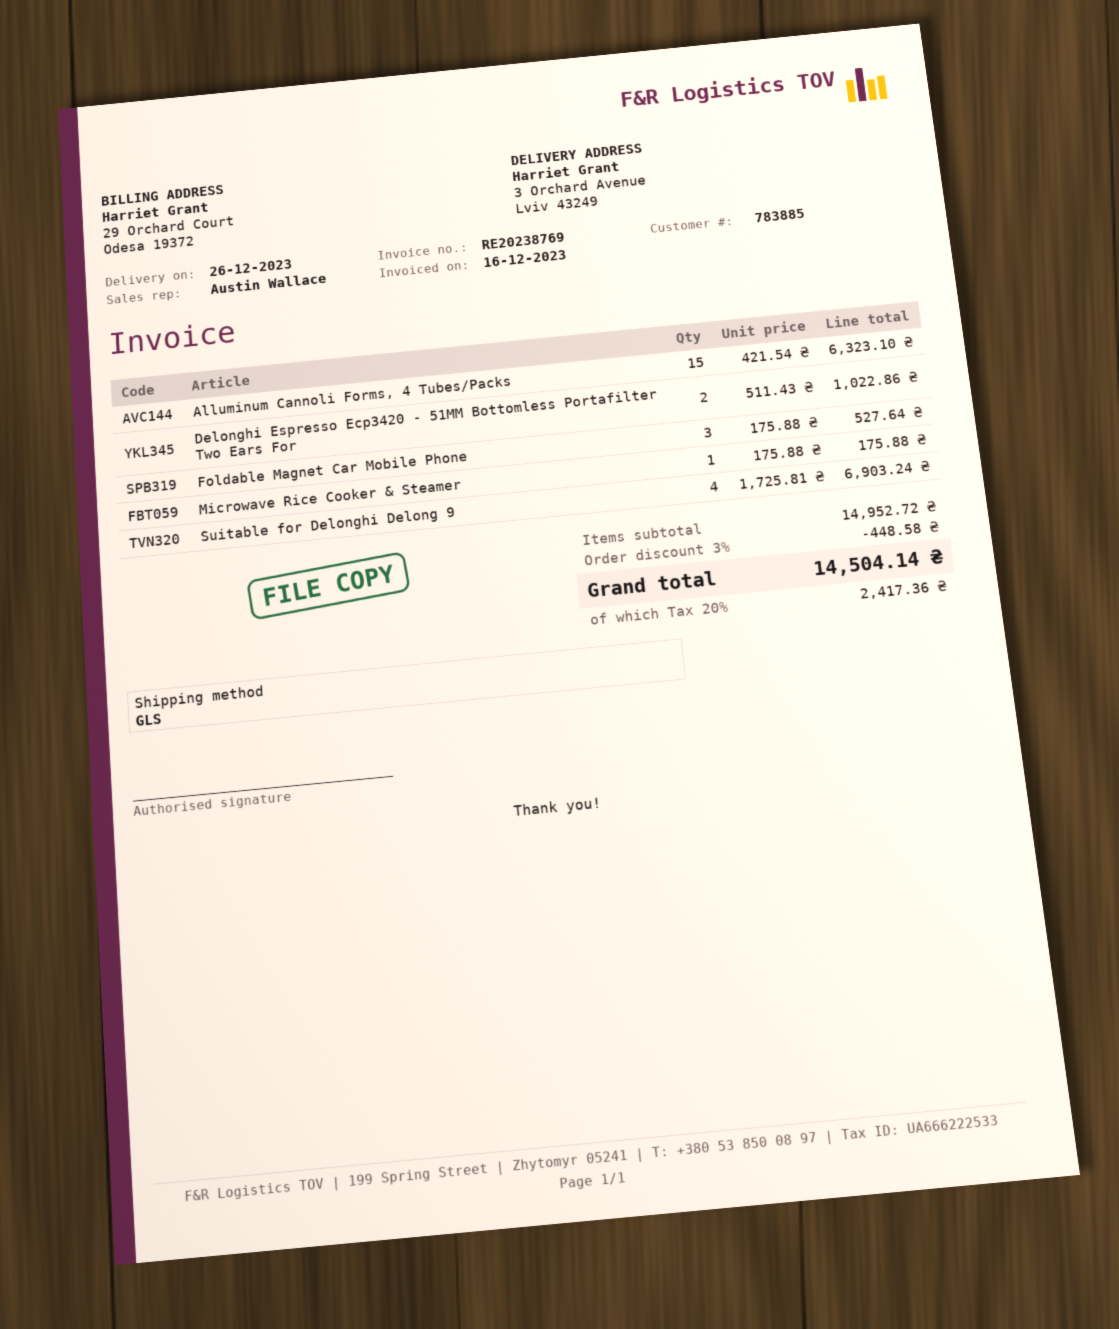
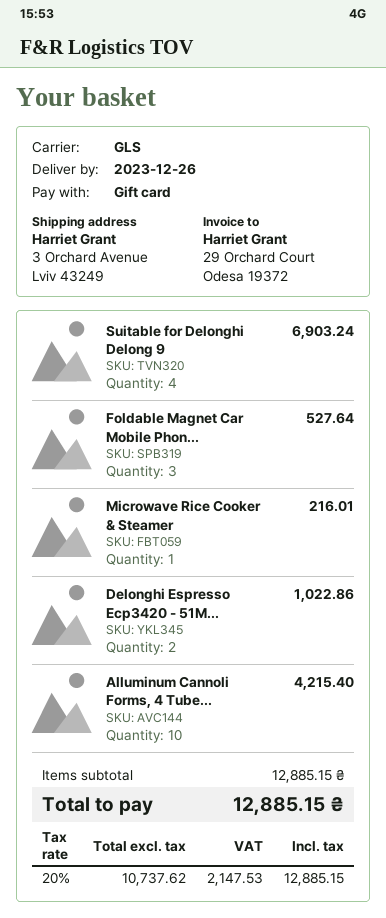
Alluminum Cannoli Forms, 4 Tubes/Packs: 15 for 6323.10 -> 10 for 4215.40
Microwave Rice Cooker & Steamer: 1 for 175.88 -> 1 for 216.01
subtotal: 14952.72 -> 12885.15
discount: 3% = 448.58 -> none
tax: 20% = 2417.36 -> 20% = 2147.53
total: 14504.14 -> 12885.15

